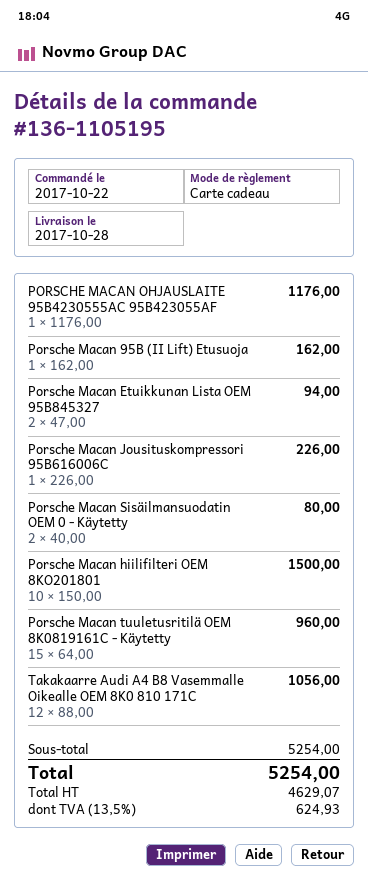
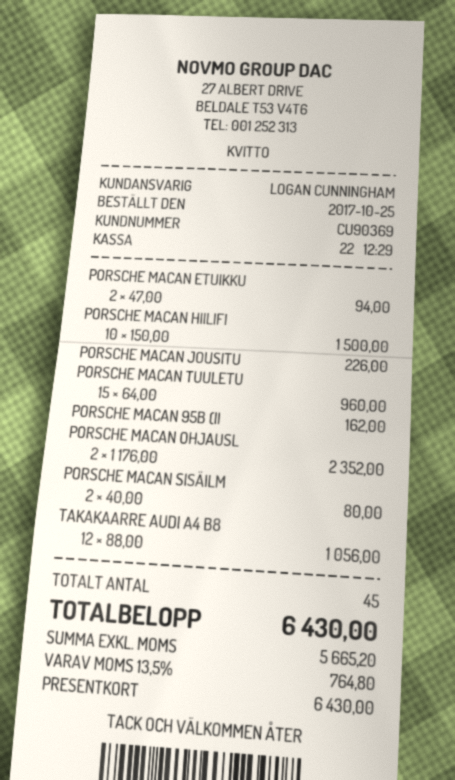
order date: 2017-10-22 -> 2017-10-25
PORSCHE MACAN OHJAUSLAITE 95B4230555AC 95B423055AF: 1 x 1176.00 = 1176.00 -> 2 x 1176.00 = 2352.00
net: 4629.07 -> 5665.20
tax: 13.5% = 624.93 -> 13.5% = 764.80
total: 5254.00 -> 6430.00

